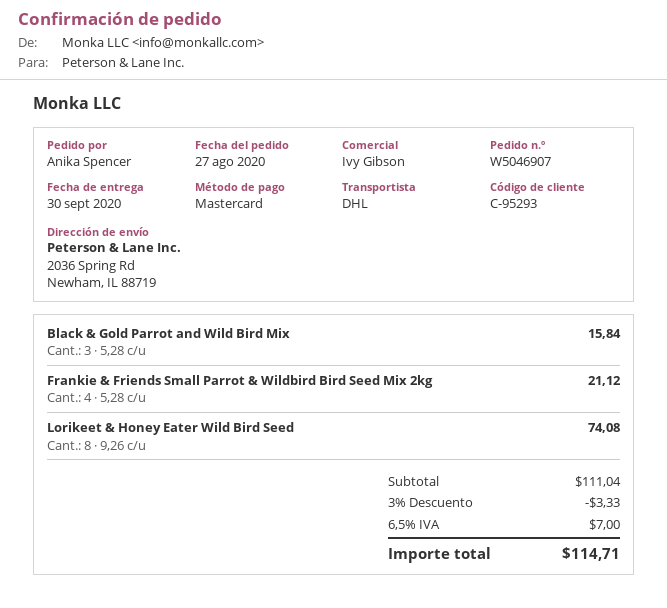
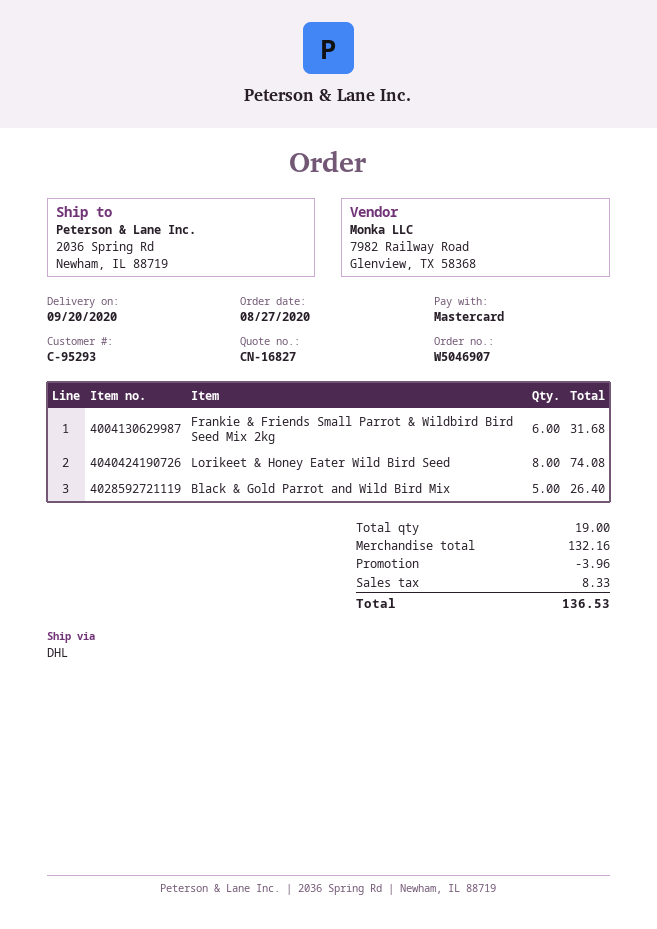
delivery date: 2020-09-30 -> 2020-09-20
Black & Gold Parrot and Wild Bird Mix: 3 for 15.84 -> 5 for 26.40
Frankie & Friends Small Parrot & Wildbird Bird Seed Mix 2kg: 4 for 21.12 -> 6 for 31.68
subtotal: 111.04 -> 132.16
discount: 3.33 -> 3.96
tax: 7.00 -> 8.33
total: 114.71 -> 136.53

